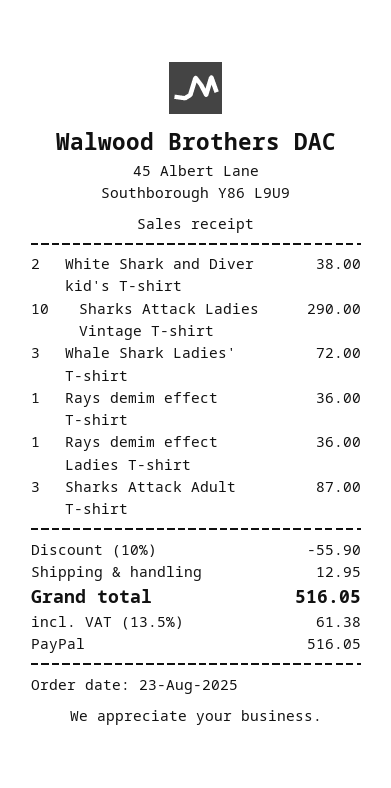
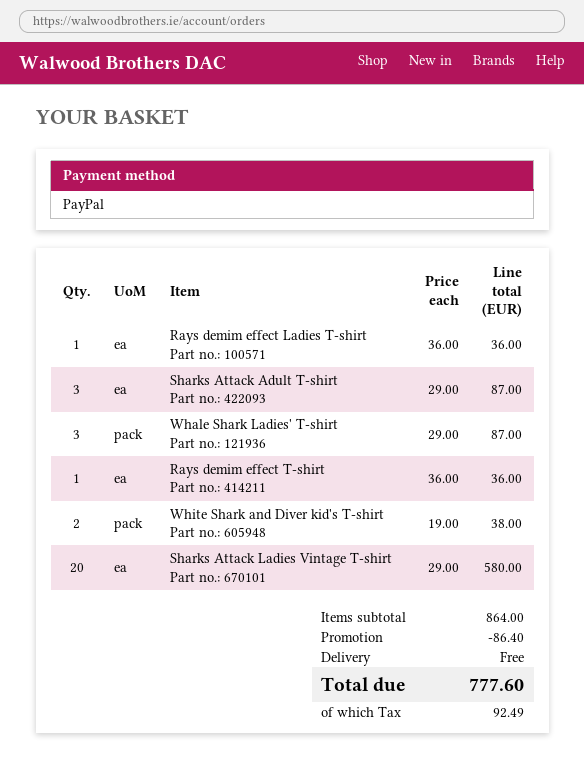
Sharks Attack Ladies Vintage T-shirt: 10 for 290.00 -> 20 for 580.00
Whale Shark Ladies' T-shirt: 3 for 72.00 -> 3 for 87.00
discount: 55.90 -> 86.40
shipping: 12.95 -> 0.00
tax: 61.38 -> 92.49
total: 516.05 -> 777.60

